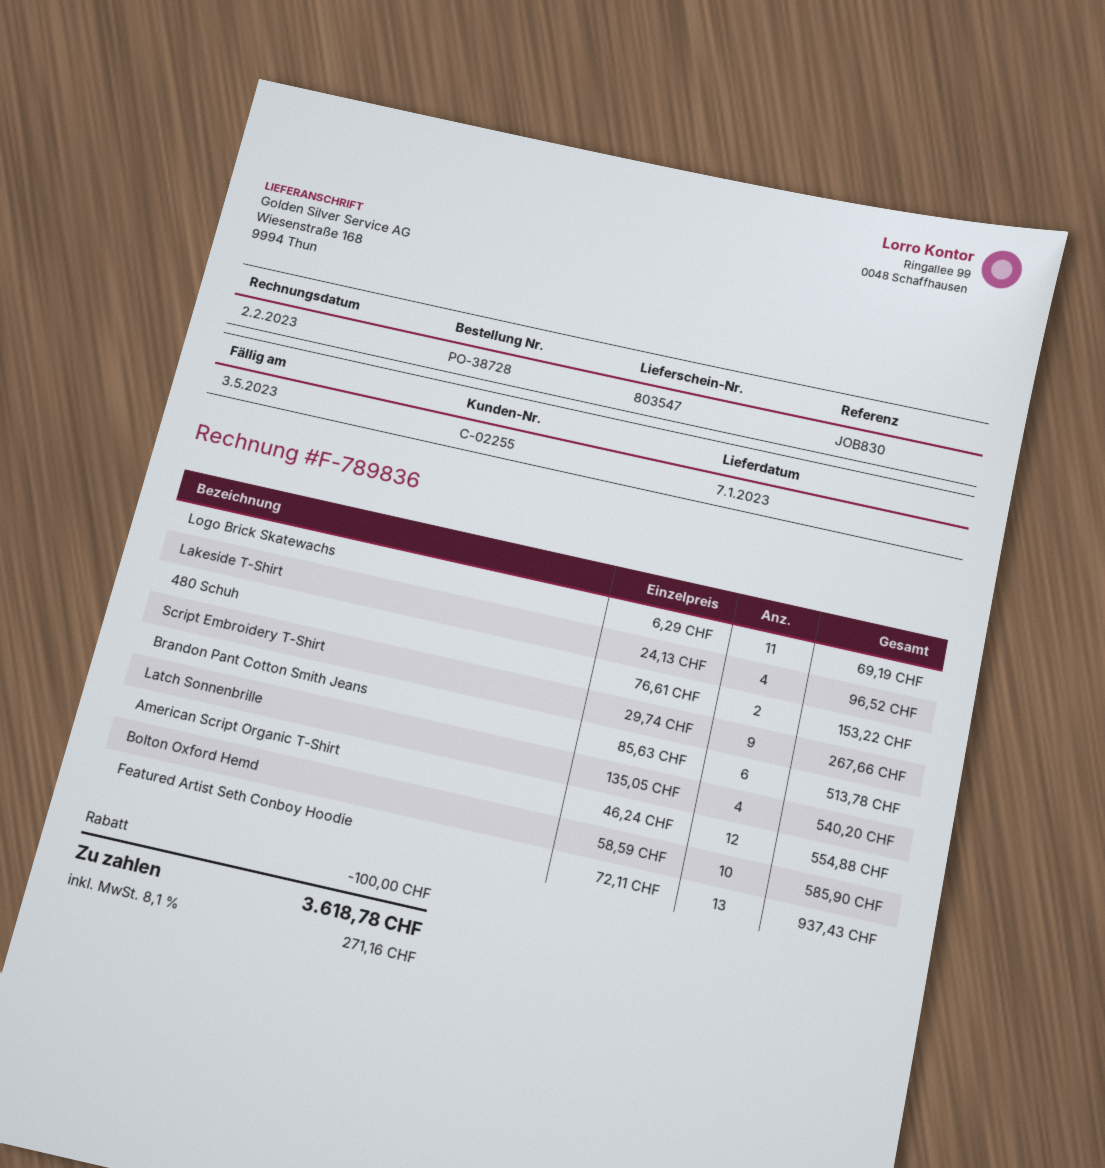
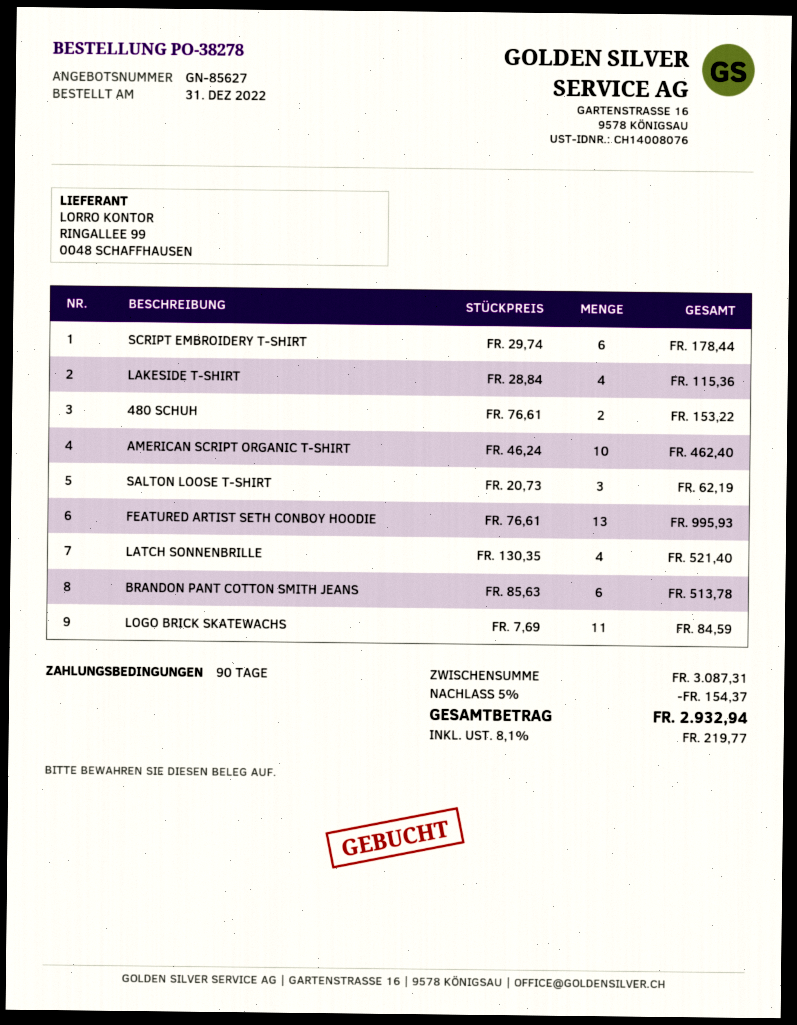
order number: PO-38728 -> PO-38278
Logo Brick Skatewachs: 11 x 6.29 = 69.19 -> 11 x 7.69 = 84.59
Lakeside T-Shirt: 4 x 24.13 = 96.52 -> 4 x 28.84 = 115.36
Script Embroidery T-Shirt: 9 x 29.74 = 267.66 -> 6 x 29.74 = 178.44
Latch Sonnenbrille: 4 x 135.05 = 540.20 -> 4 x 130.35 = 521.40
American Script Organic T-Shirt: 12 x 46.24 = 554.88 -> 10 x 46.24 = 462.40
Bolton Oxford Hemd: 10 x 58.59 = 585.90 -> none
Featured Artist Seth Conboy Hoodie: 13 x 72.11 = 937.43 -> 13 x 76.61 = 995.93
SALTON LOOSE T-SHIRT: none -> 3 x 20.73 = 62.19
discount: 100.00 -> 154.37
tax: 8.1% = 271.16 -> 8.1% = 219.77
total: 3618.78 -> 2932.94

